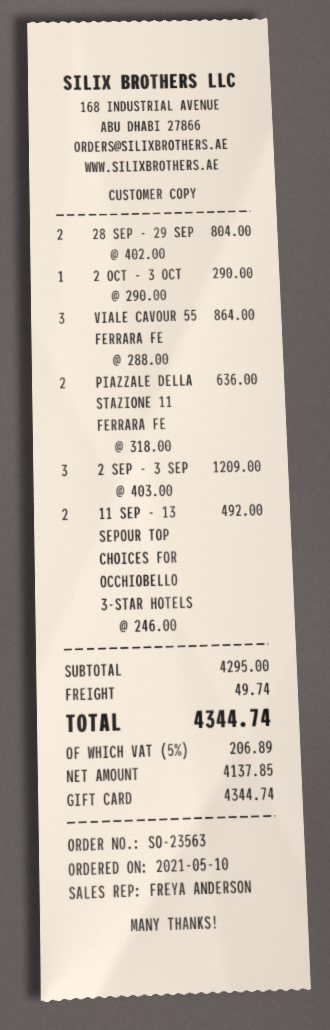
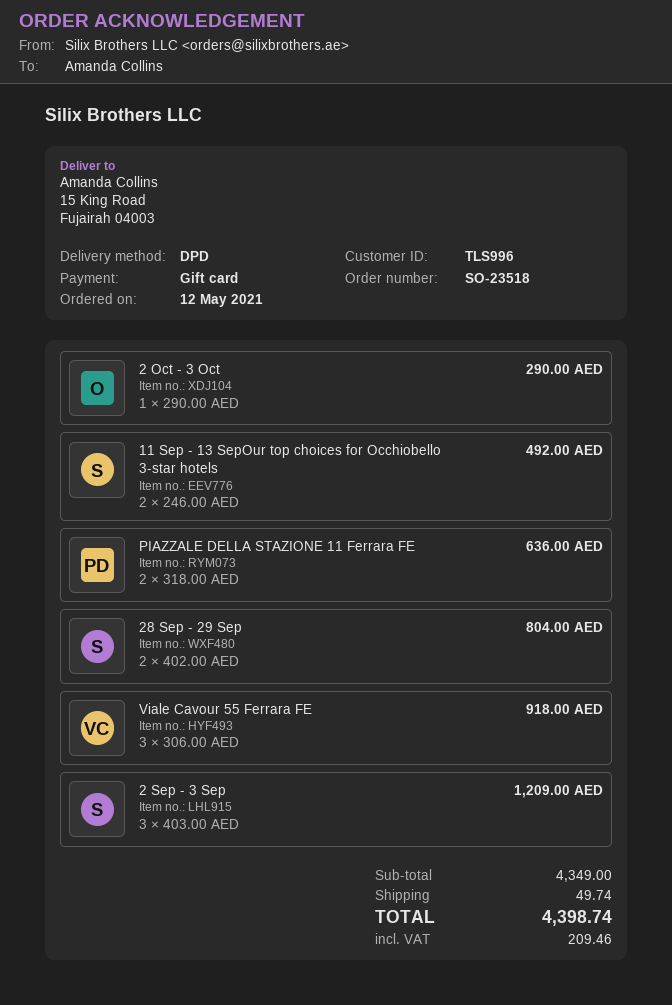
order number: SO-23563 -> SO-23518
order date: 2021-05-10 -> 2021-05-12
VIALE CAVOUR 55 FERRARA FE: 3 x 288.00 = 864.00 -> 3 x 306.00 = 918.00
subtotal: 4295.00 -> 4349.00
tax: 206.89 -> 209.46
total: 4344.74 -> 4398.74

